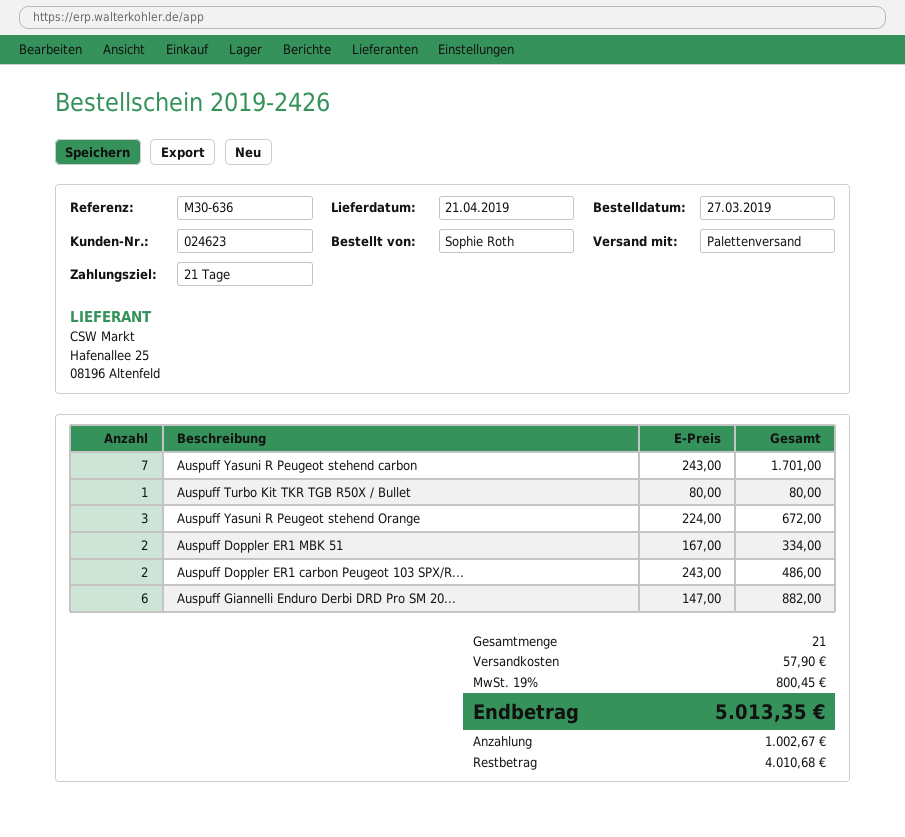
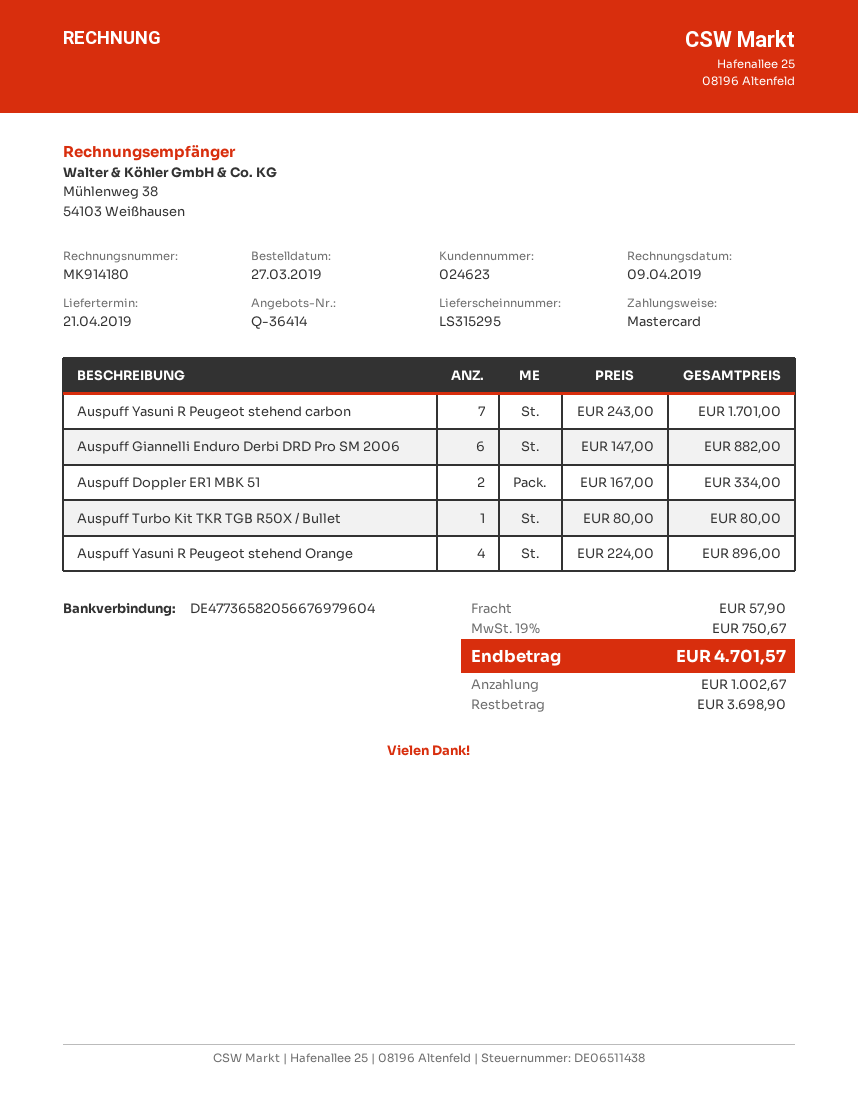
Auspuff Yasuni R Peugeot stehend Orange: 3 x 224.00 = 672.00 -> 4 x 224.00 = 896.00
Auspuff Doppler ER1 carbon Peugeot 103 SPX/R...: 2 x 243.00 = 486.00 -> none
tax: 19% = 800.45 -> 19% = 750.67
total: 5013.35 -> 4701.57
balance: 4010.68 -> 3698.90

